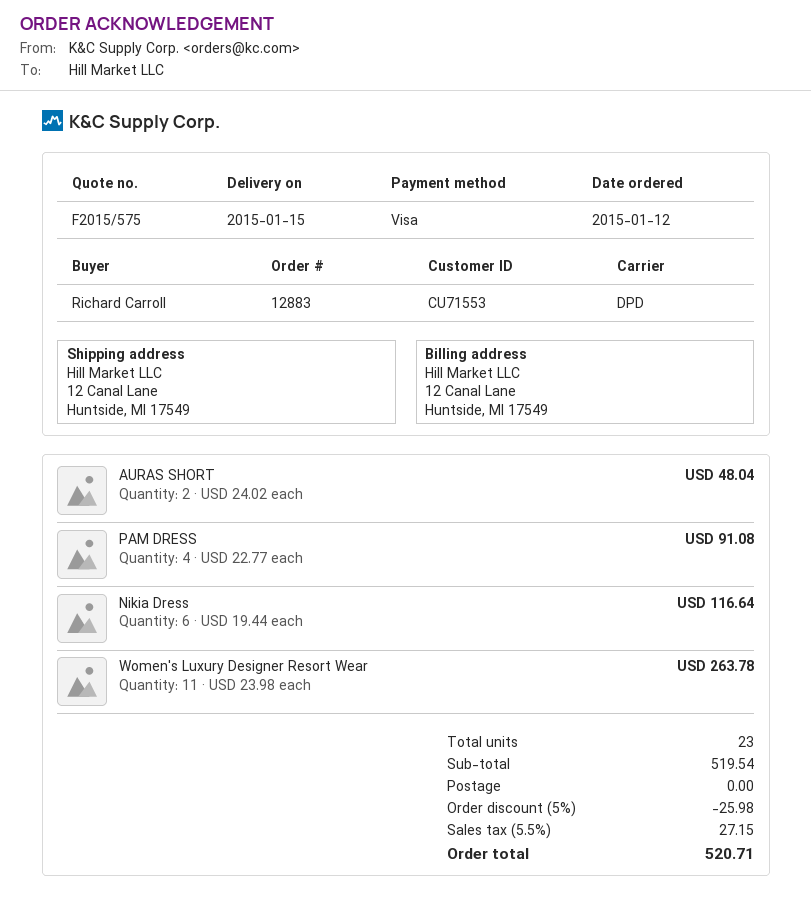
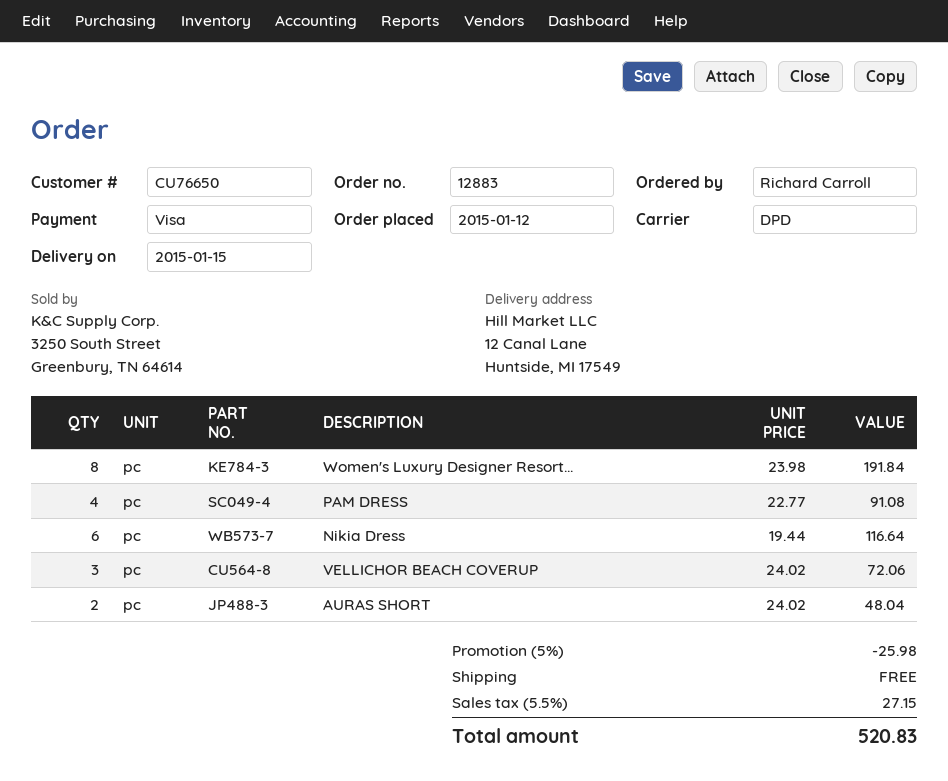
customer number: CU71553 -> CU76650
Women's Luxury Designer Resort Wear: 11 x 23.98 = 263.78 -> 8 x 23.98 = 191.84
VELLICHOR BEACH COVERUP: none -> 3 x 24.02 = 72.06
total: 520.71 -> 520.83

